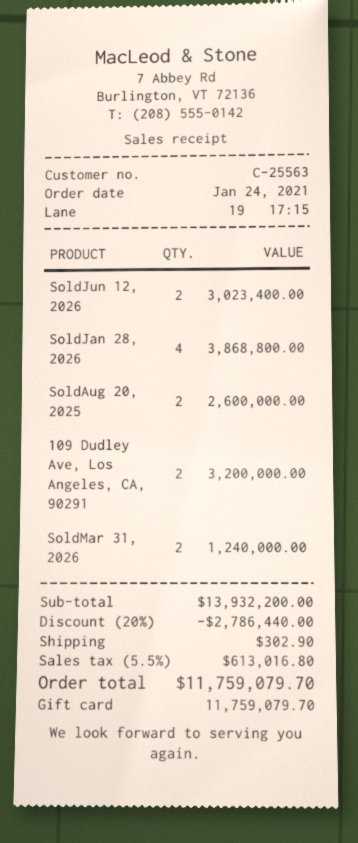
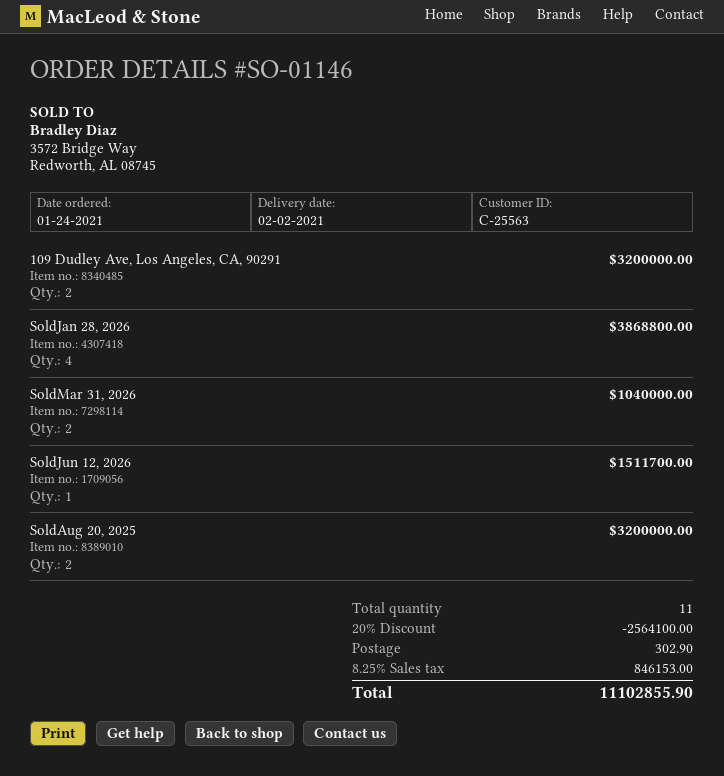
SoldJun 12, 2026: 2 for 3023400.00 -> 1 for 1511700.00
SoldAug 20, 2025: 2 for 2600000.00 -> 2 for 3200000.00
SoldMar 31, 2026: 2 for 1240000.00 -> 2 for 1040000.00
discount: 20% = 2786440.00 -> 20% = 2564100.00
tax: 5.5% = 613016.80 -> 8.25% = 846153.00
total: 11759079.70 -> 11102855.90

